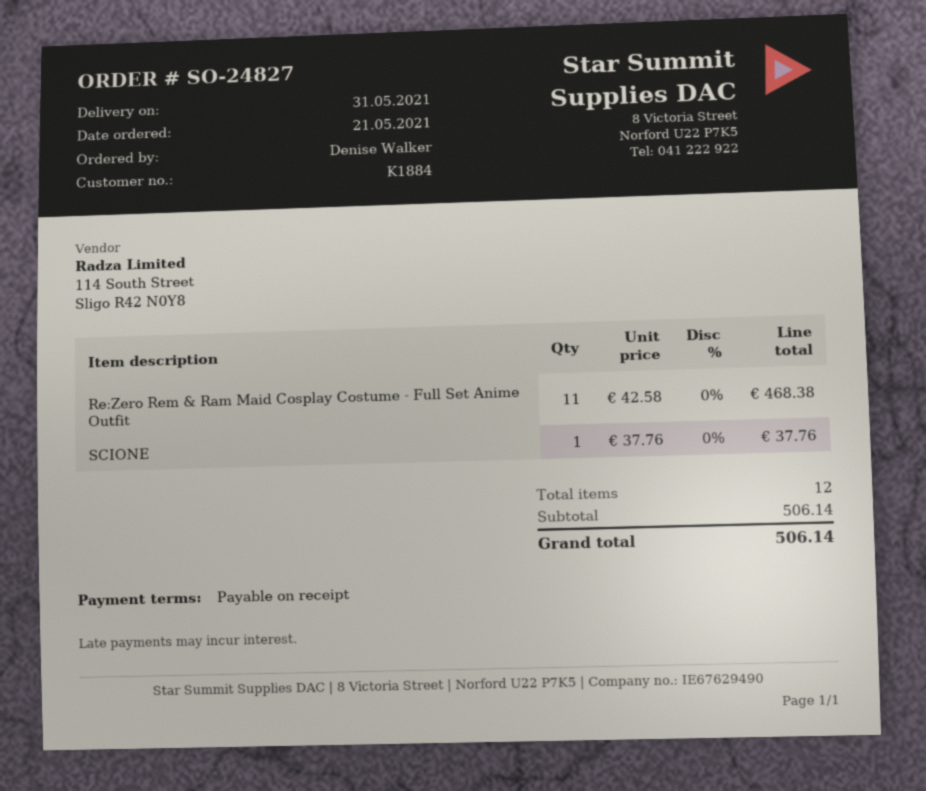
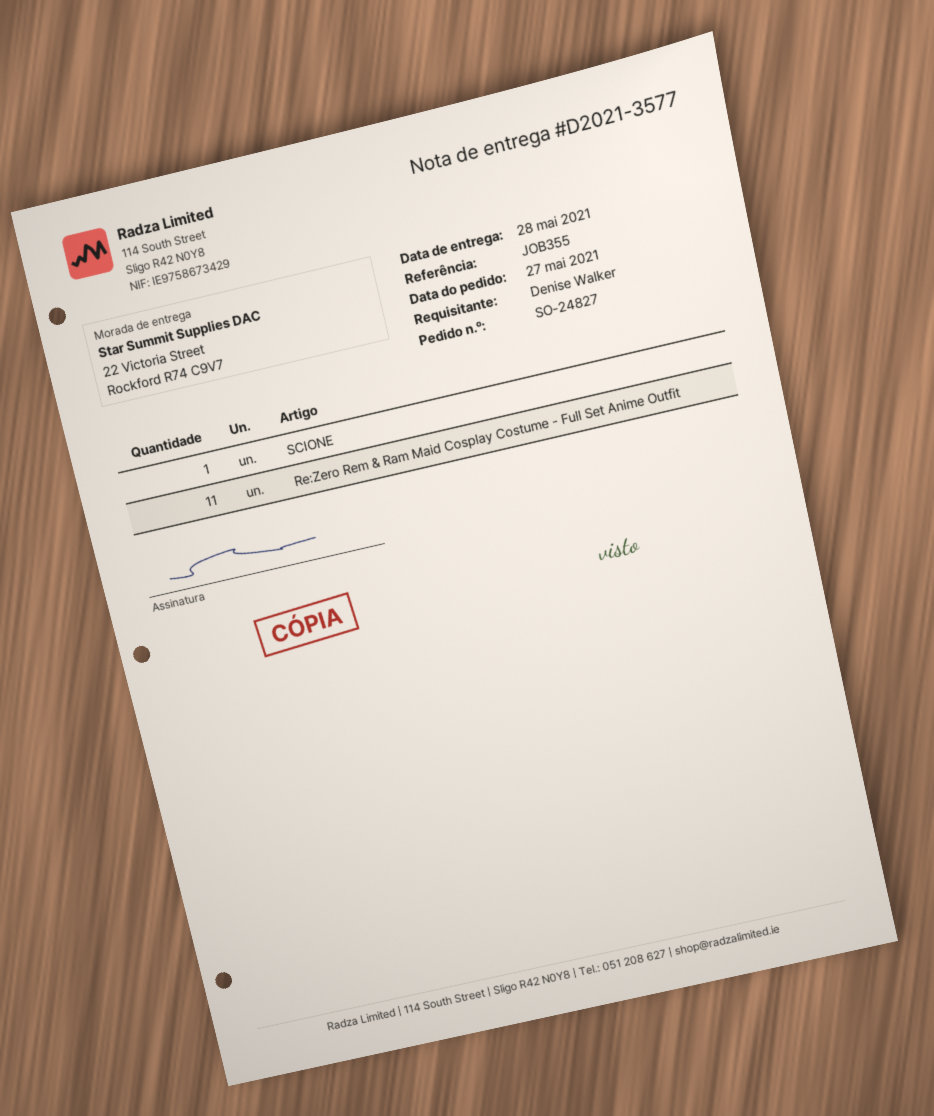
order date: 2021-05-21 -> 2021-05-27
delivery date: 2021-05-31 -> 2021-05-28

